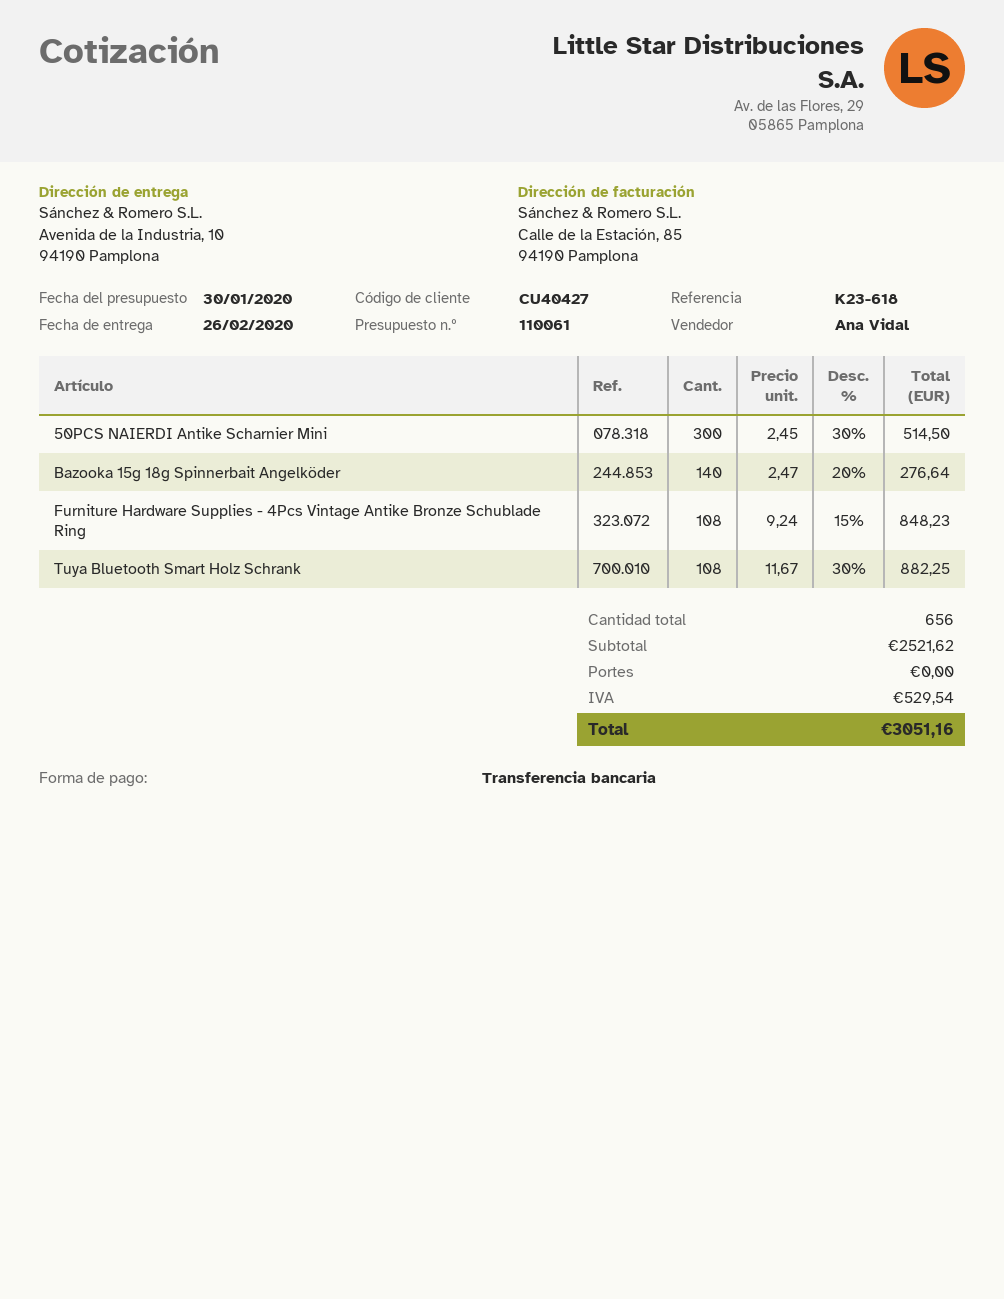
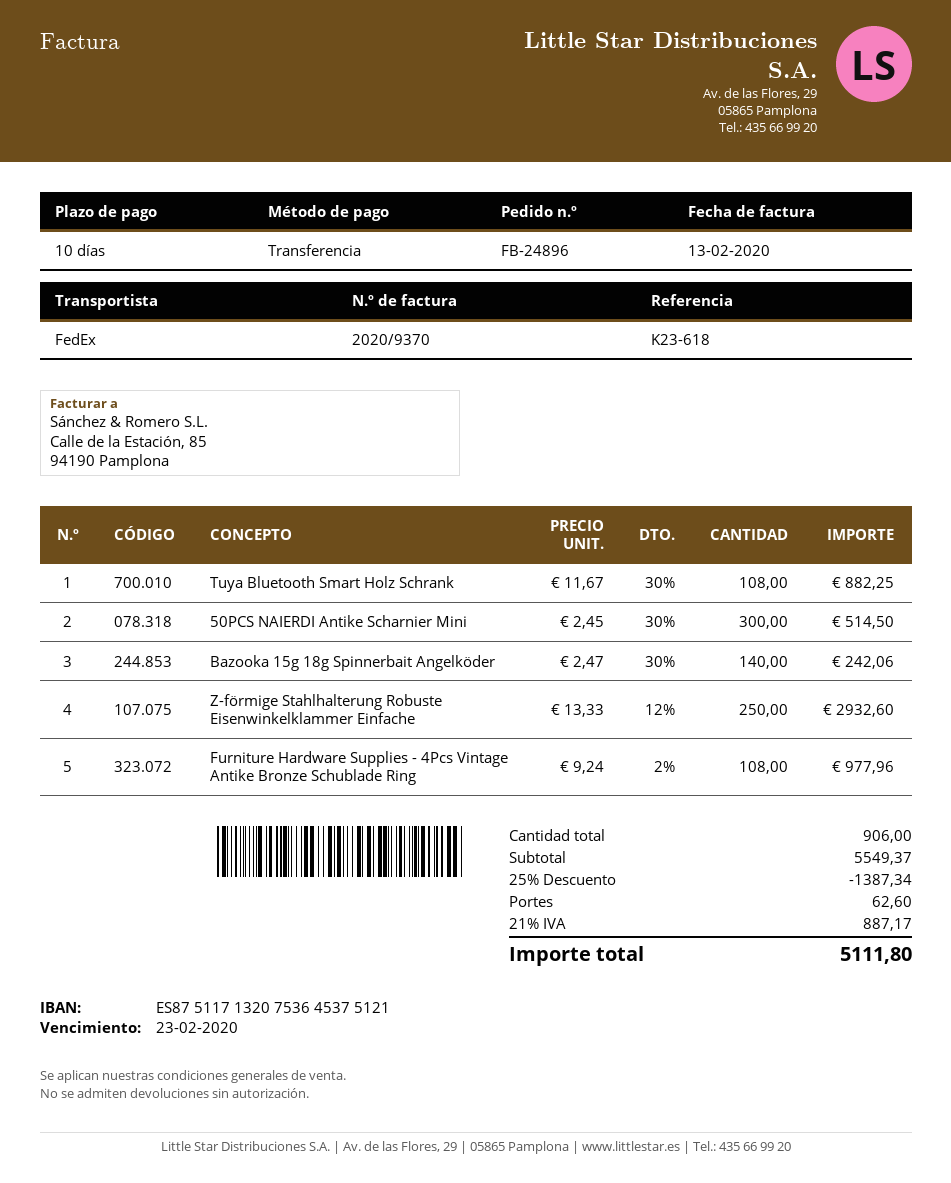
Bazooka 15g 18g Spinnerbait Angelköder: 140 x 2.47 - 20% = 276.64 -> 140 x 2.47 - 30% = 242.06
Furniture Hardware Supplies - 4Pcs Vintage Antike Bronze Schublade Ring: 108 x 9.24 - 15% = 848.23 -> 108 x 9.24 - 2% = 977.96
Z-förmige Stahlhalterung Robuste Eisenwinkelklammer Einfache: none -> 250 x 13.33 - 12% = 2932.60
total quantity: 656 -> 906
subtotal: 2521.62 -> 5549.37
discount: none -> 25% = 1387.34
shipping: 0.00 -> 62.60
tax: 529.54 -> 887.17
total: 3051.16 -> 5111.80

